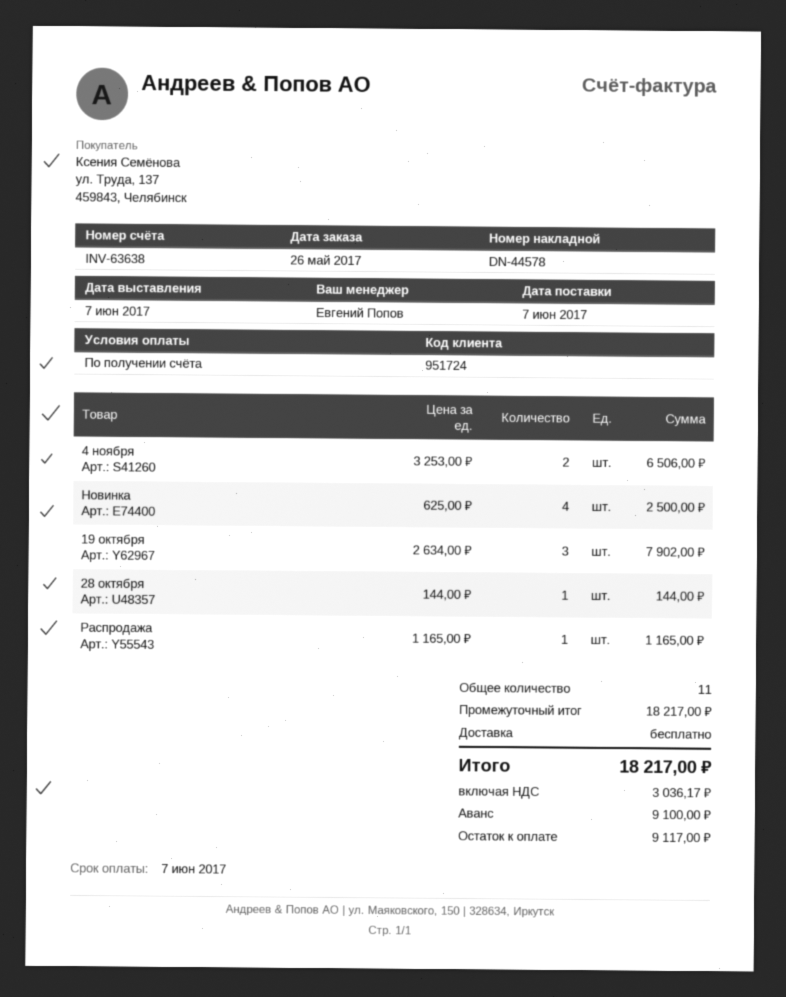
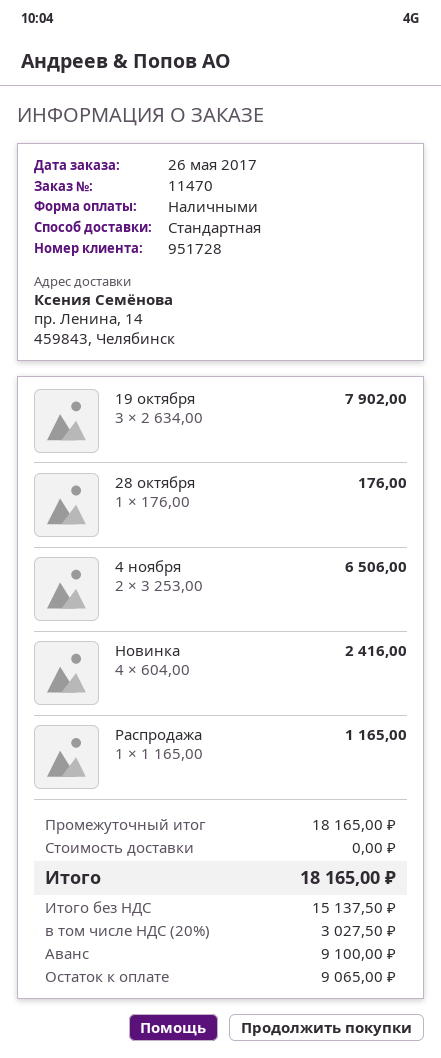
customer number: 951724 -> 951728
Новинка: 4 x 625.00 = 2500.00 -> 4 x 604.00 = 2416.00
28 октября: 1 x 144.00 = 144.00 -> 1 x 176.00 = 176.00
subtotal: 18217.00 -> 18165.00
tax: 3036.17 -> 3027.50
total: 18217.00 -> 18165.00
balance: 9117.00 -> 9065.00

